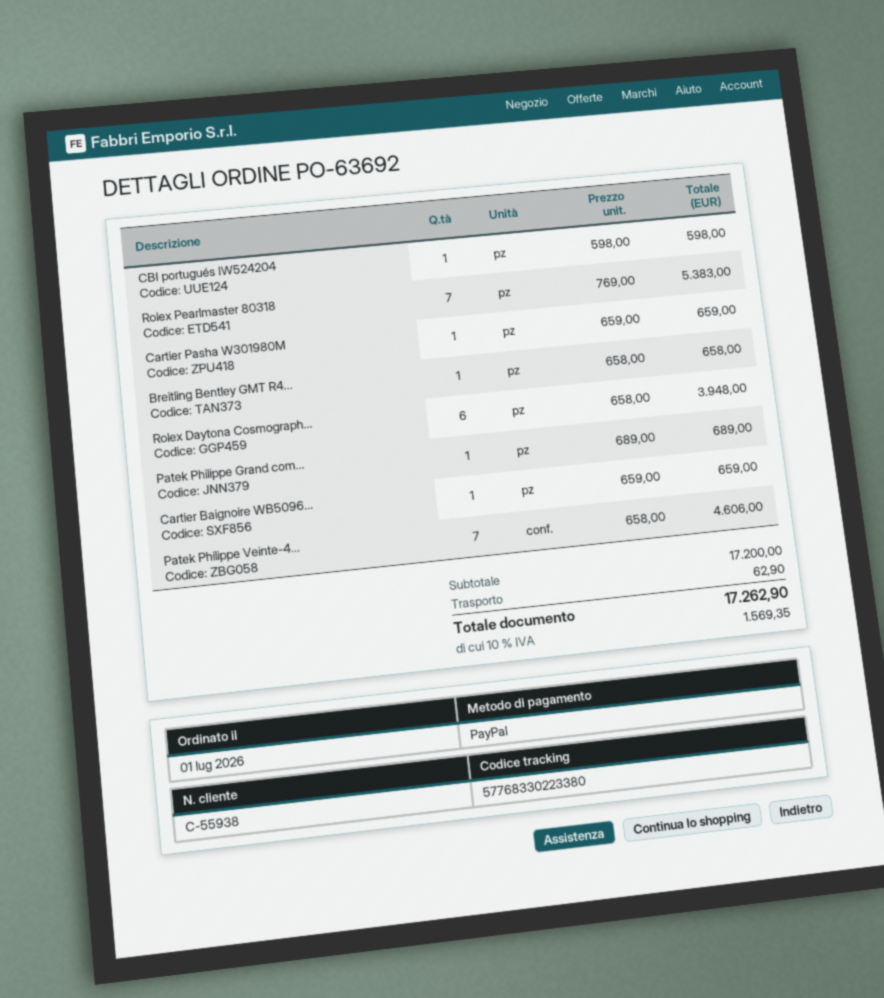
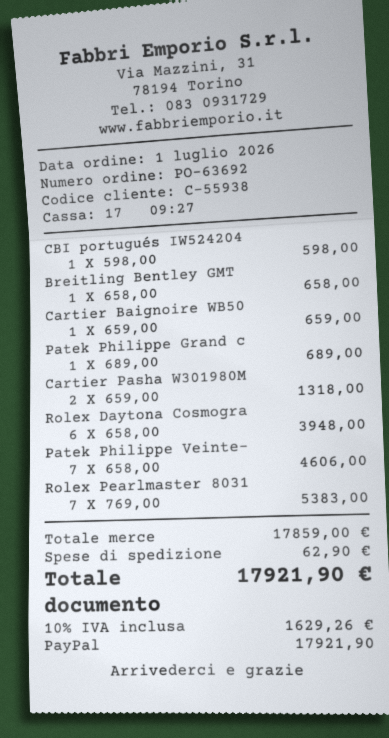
Cartier Pasha W301980M: 1 x 659.00 = 659.00 -> 2 x 659.00 = 1318.00
subtotal: 17200.00 -> 17859.00
tax: 10% = 1569.35 -> 10% = 1629.26
total: 17262.90 -> 17921.90

